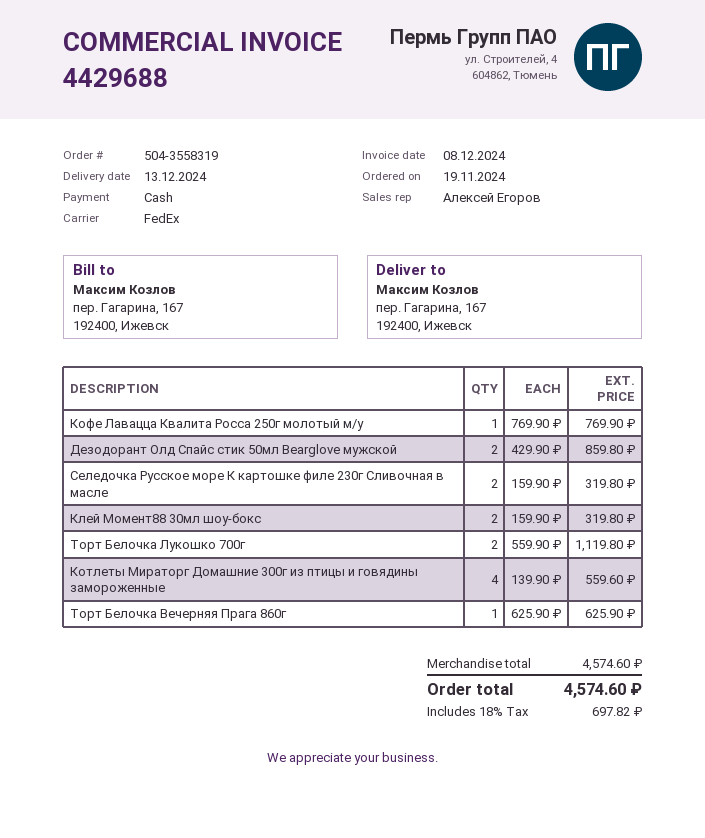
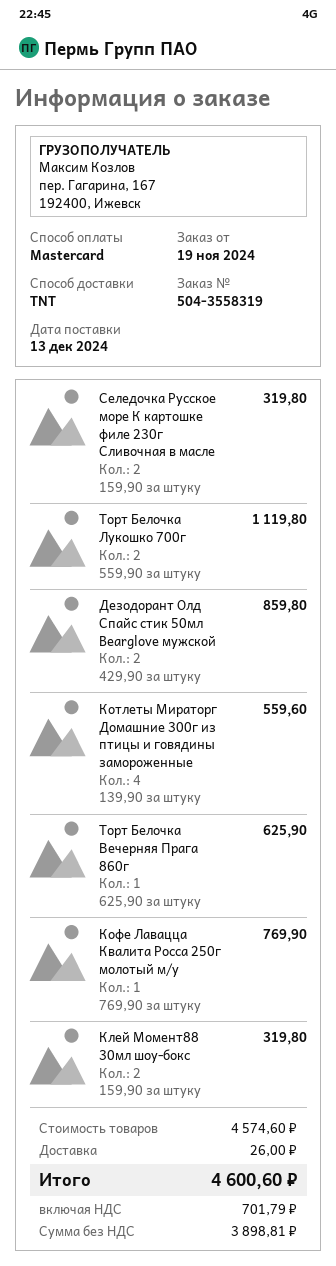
payment method: cash -> Mastercard
shipping method: FedEx -> TNT
shipping: none -> 26.00
tax: 697.82 -> 701.79
total: 4574.60 -> 4600.60

